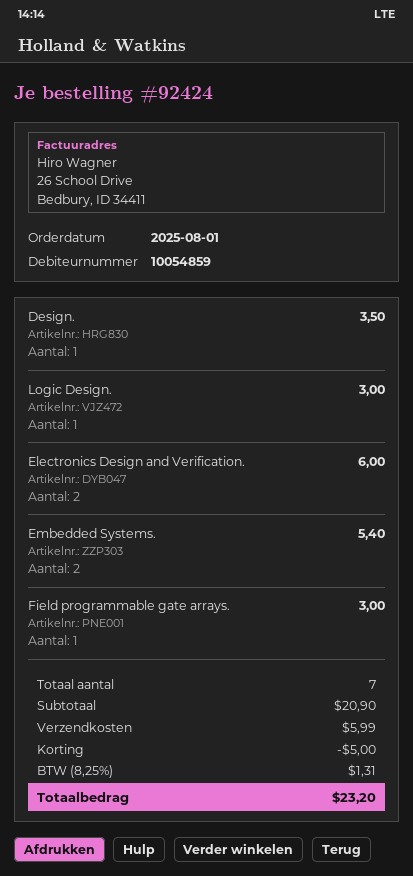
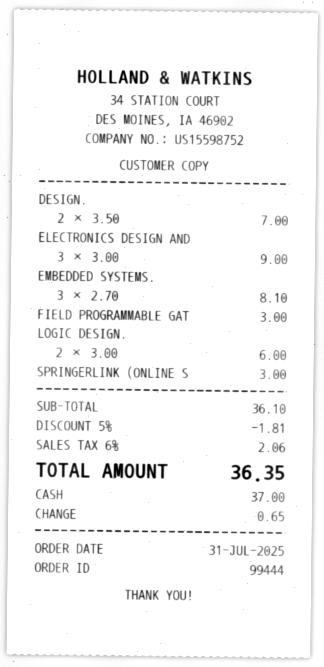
order number: 92424 -> 99444
order date: 2025-08-01 -> 2025-07-31
Design.: 1 for 3.50 -> 2 for 7.00
Logic Design.: 1 for 3.00 -> 2 for 6.00
Electronics Design and Verification.: 2 for 6.00 -> 3 for 9.00
Embedded Systems.: 2 for 5.40 -> 3 for 8.10
SPRINGERLINK (ONLINE S: none -> 1 for 3.00
subtotal: 20.90 -> 36.10
discount: 5.00 -> 1.81
shipping: 5.99 -> none
tax: 8.25% = 1.31 -> 6% = 2.06
total: 23.20 -> 36.35

